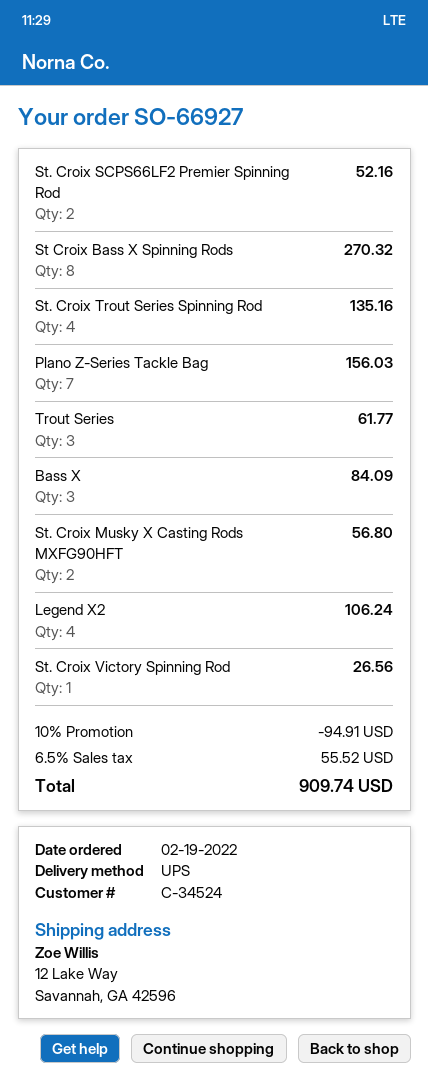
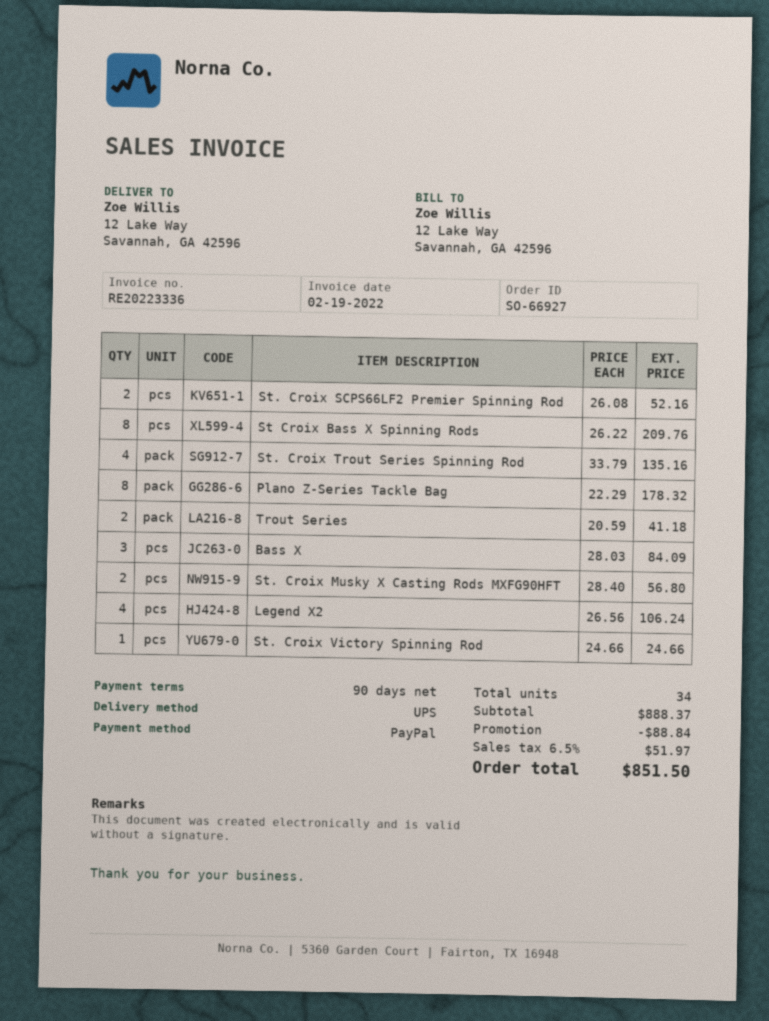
St Croix Bass X Spinning Rods: 8 for 270.32 -> 8 for 209.76
Plano Z-Series Tackle Bag: 7 for 156.03 -> 8 for 178.32
Trout Series: 3 for 61.77 -> 2 for 41.18
St. Croix Victory Spinning Rod: 1 for 26.56 -> 1 for 24.66
discount: 94.91 -> 88.84
tax: 6.5% = 55.52 -> 6.5% = 51.97
total: 909.74 -> 851.50

